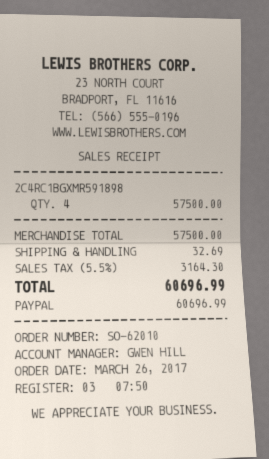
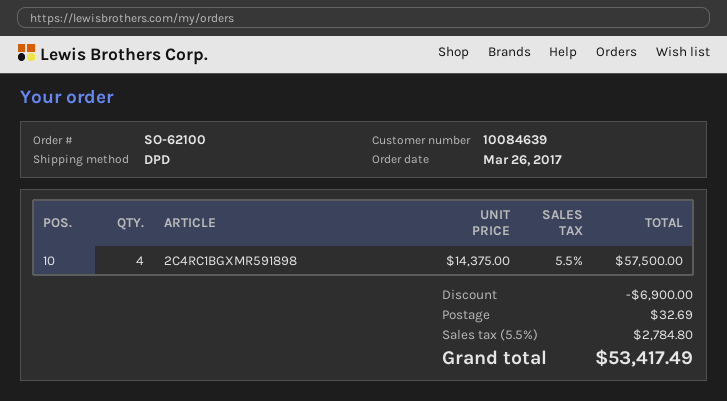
order number: SO-62010 -> SO-62100
discount: none -> 6900.00
tax: 5.5% = 3164.30 -> 5.5% = 2784.80
total: 60696.99 -> 53417.49

